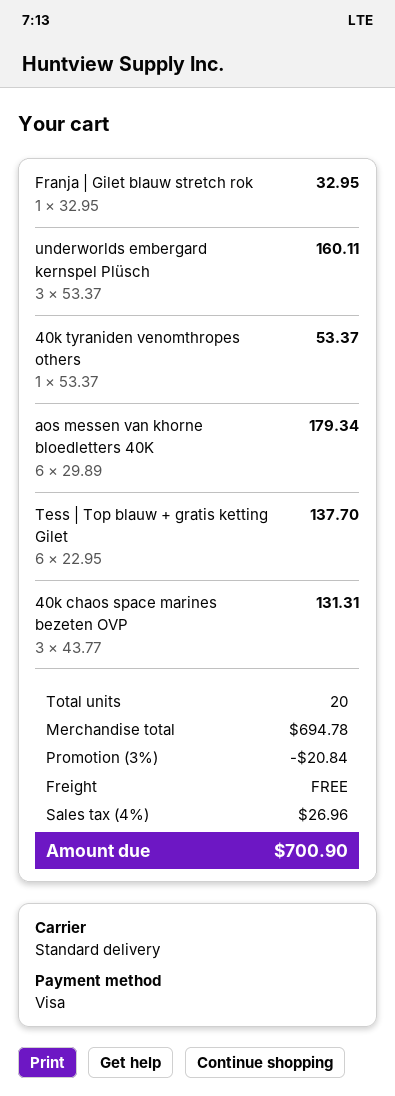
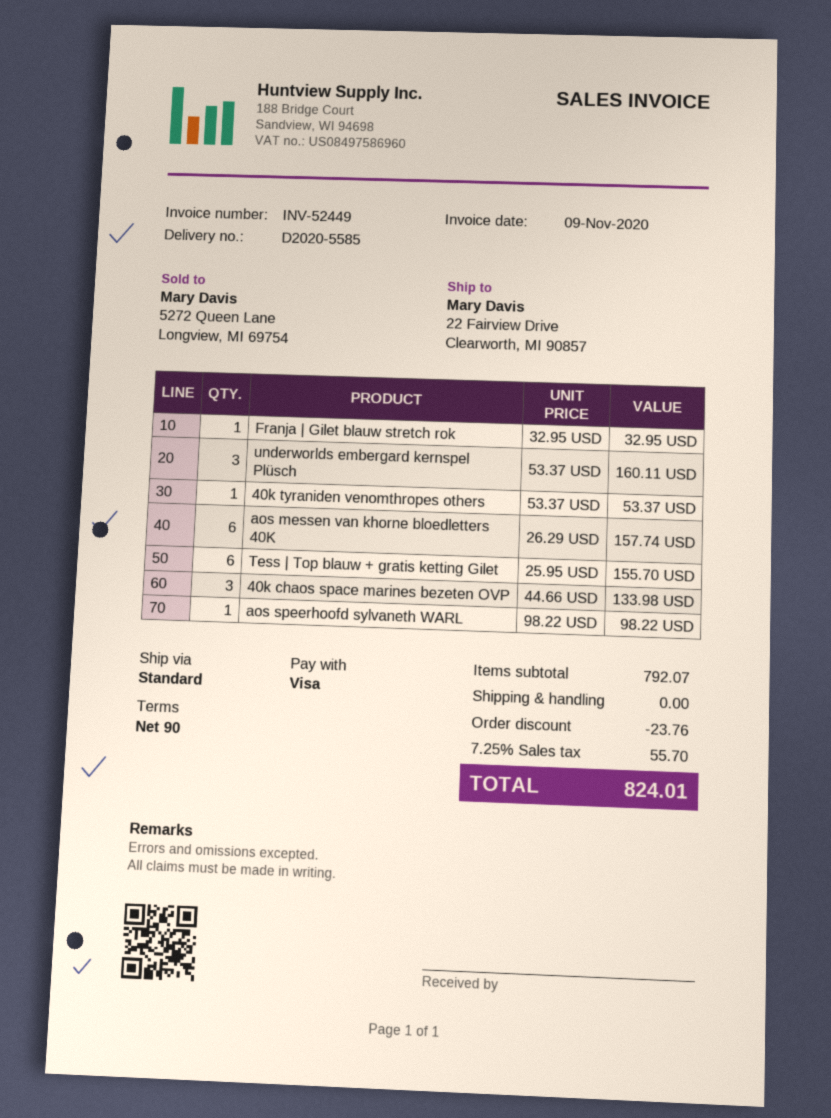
aos messen van khorne bloedletters 40K: 6 x 29.89 = 179.34 -> 6 x 26.29 = 157.74
Tess | Top blauw + gratis ketting Gilet: 6 x 22.95 = 137.70 -> 6 x 25.95 = 155.70
40k chaos space marines bezeten OVP: 3 x 43.77 = 131.31 -> 3 x 44.66 = 133.98
aos speerhoofd sylvaneth WARL: none -> 1 x 98.22 = 98.22
subtotal: 694.78 -> 792.07
discount: 20.84 -> 23.76
tax: 4% = 26.96 -> 7.25% = 55.70
total: 700.90 -> 824.01

